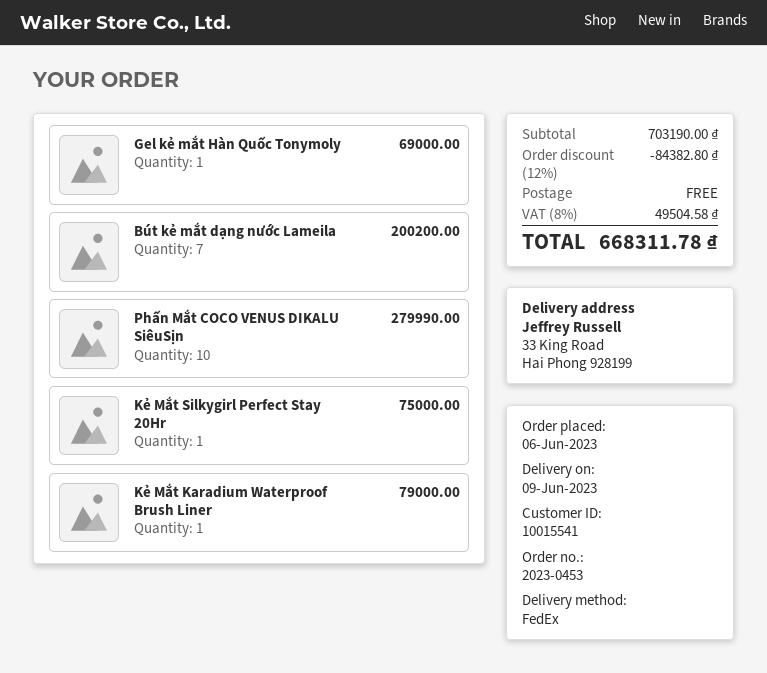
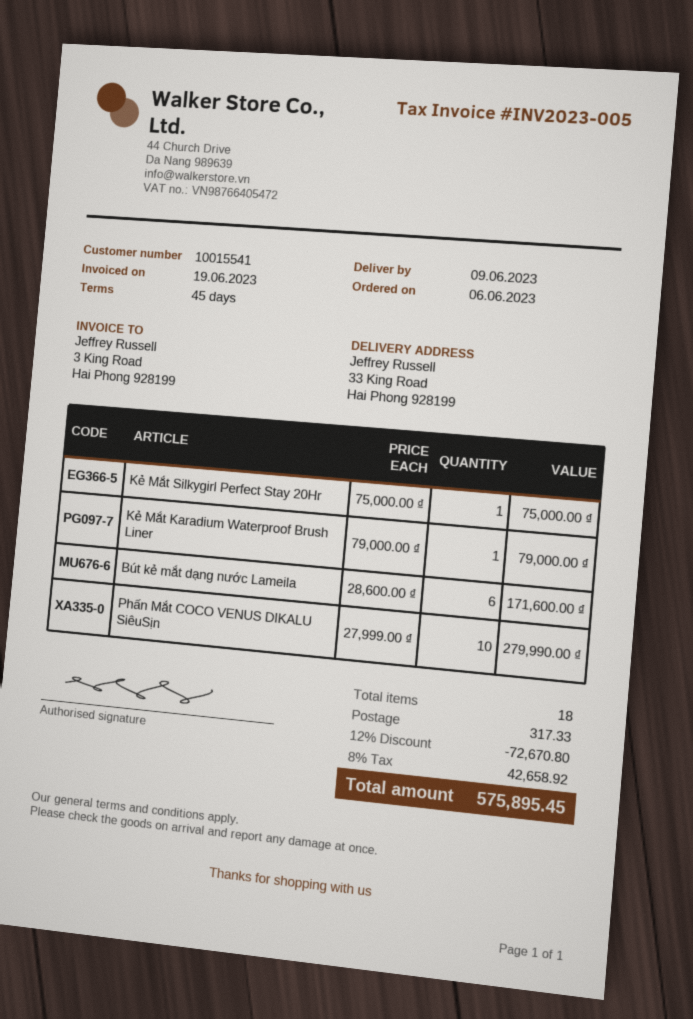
Gel kẻ mắt Hàn Quốc Tonymoly: 1 for 69000.00 -> none
Bút kẻ mắt dạng nước Lameila: 7 for 200200.00 -> 6 for 171600.00
discount: 12% = 84382.80 -> 12% = 72670.80
shipping: 0.00 -> 317.33
tax: 8% = 49504.58 -> 8% = 42658.92
total: 668311.78 -> 575895.45

